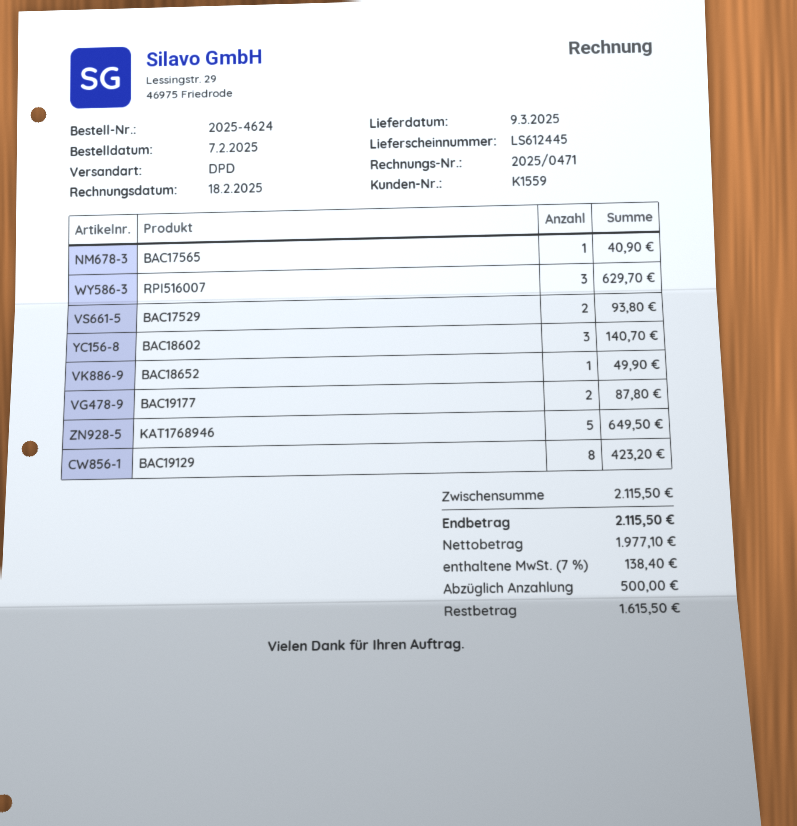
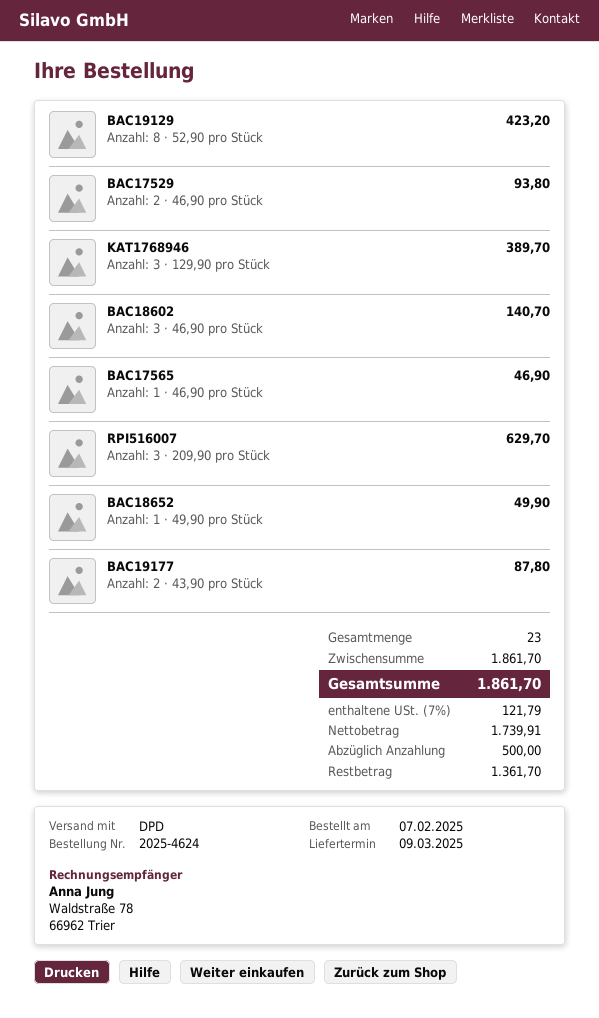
BAC17565: 1 for 40.90 -> 1 for 46.90
KAT1768946: 5 for 649.50 -> 3 for 389.70
subtotal: 2115.50 -> 1861.70
net: 1977.10 -> 1739.91
tax: 7% = 138.40 -> 7% = 121.79
total: 2115.50 -> 1861.70
balance: 1615.50 -> 1361.70

